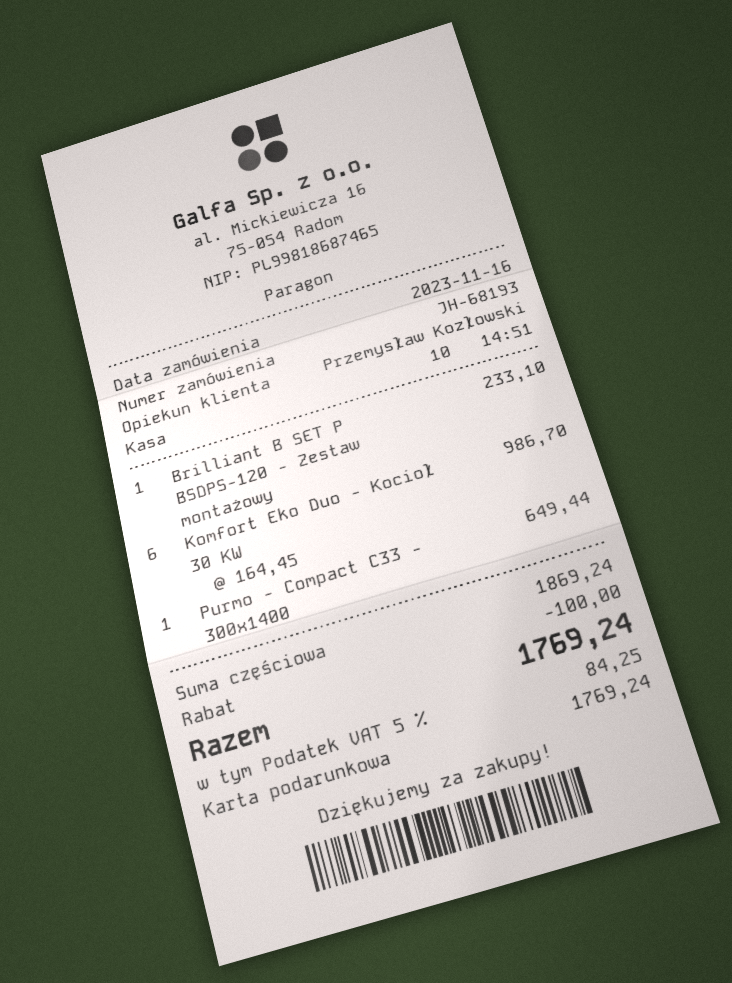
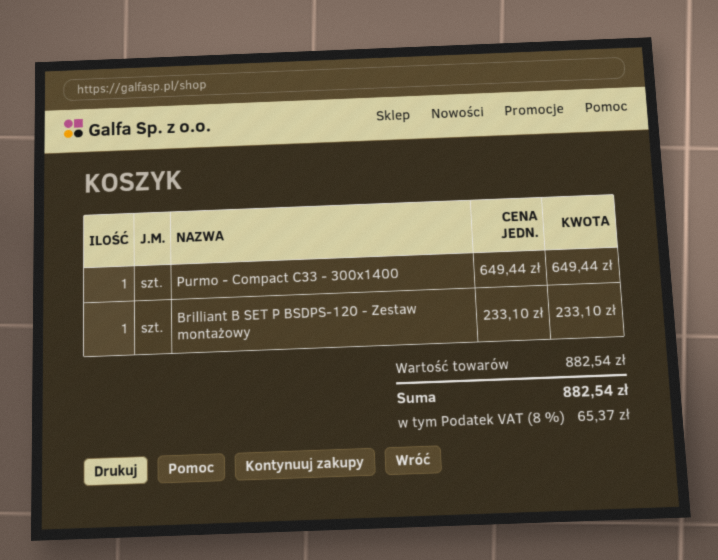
Komfort Eko Duo - Kocioł 30 KW: 6 x 164.45 = 986.70 -> none
subtotal: 1869.24 -> 882.54
discount: 100.00 -> none
tax: 5% = 84.25 -> 8% = 65.37
total: 1769.24 -> 882.54

